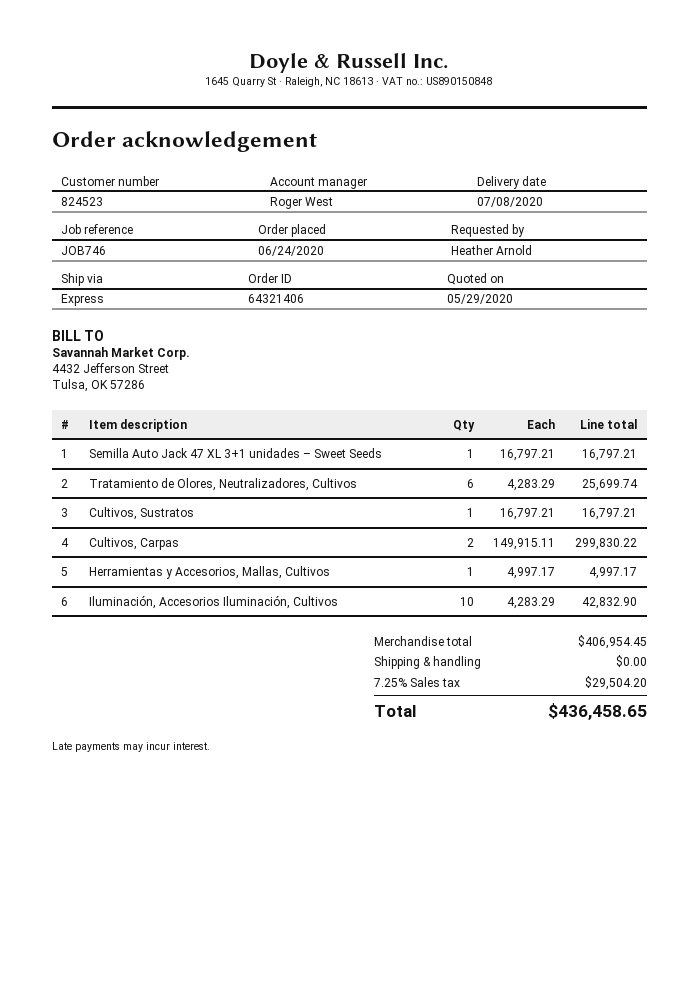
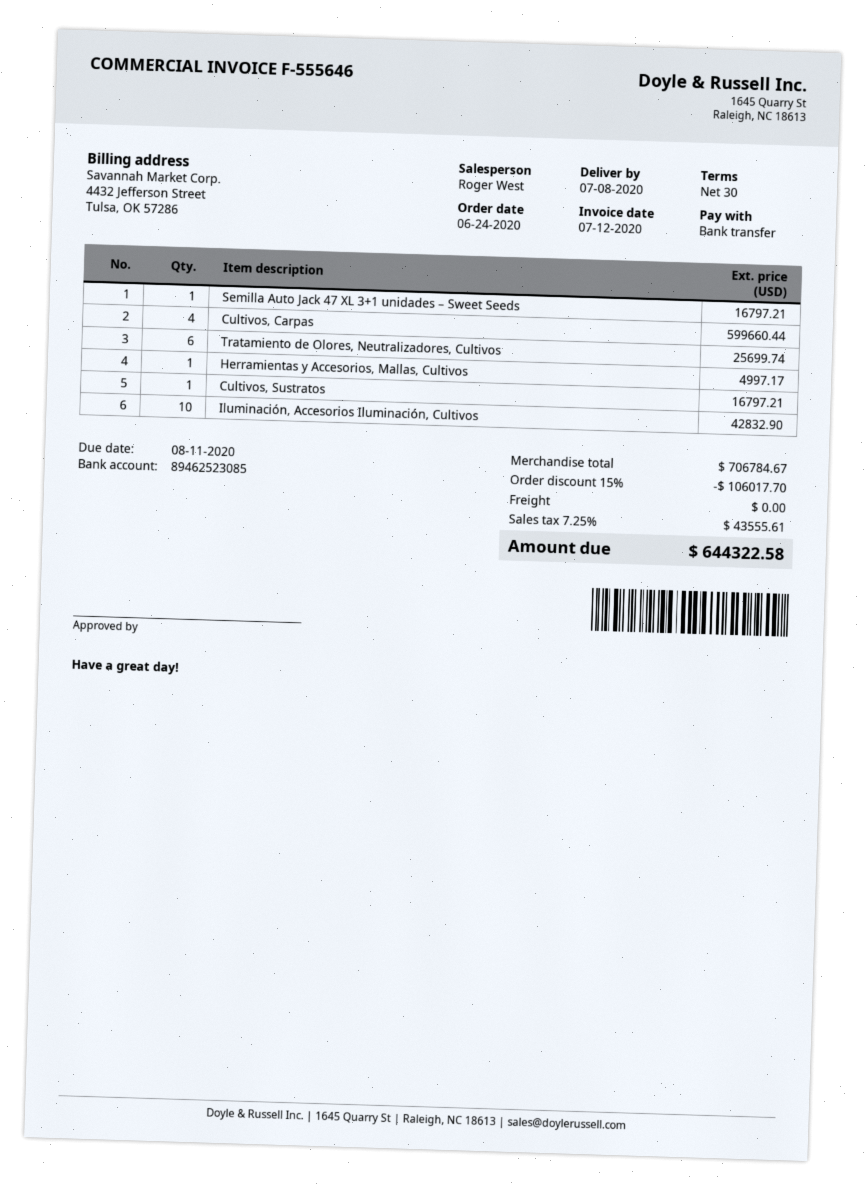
Cultivos, Carpas: 2 for 299830.22 -> 4 for 599660.44
subtotal: 406954.45 -> 706784.67
discount: none -> 15% = 106017.70
tax: 7.25% = 29504.20 -> 7.25% = 43555.61
total: 436458.65 -> 644322.58

